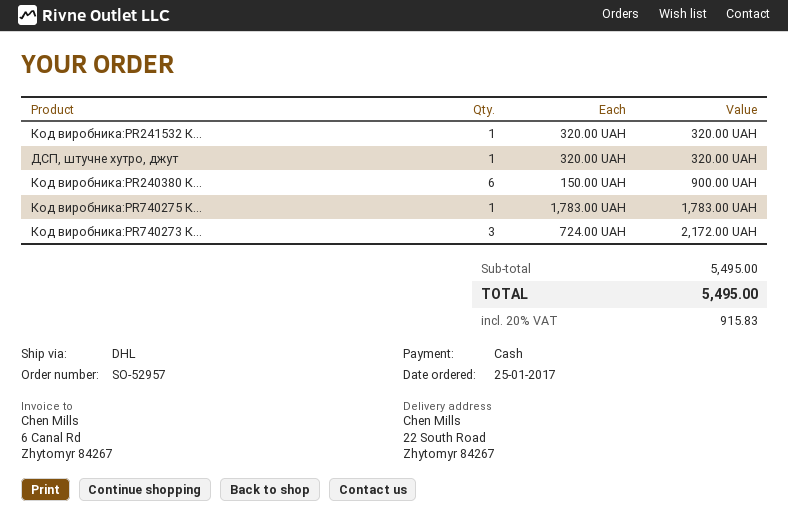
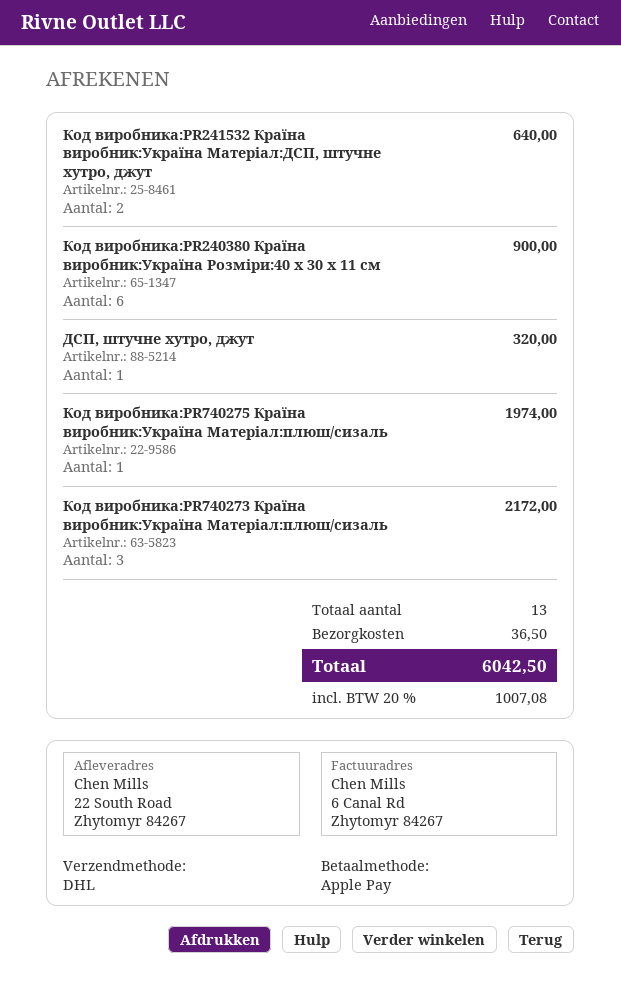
payment method: cash -> Apple Pay
Код виробника:PR241532 К...: 1 for 320.00 -> 2 for 640.00
Код виробника:PR740275 К...: 1 for 1783.00 -> 1 for 1974.00
shipping: none -> 36.50
tax: 20% = 915.83 -> 20% = 1007.08
total: 5495.00 -> 6042.50

